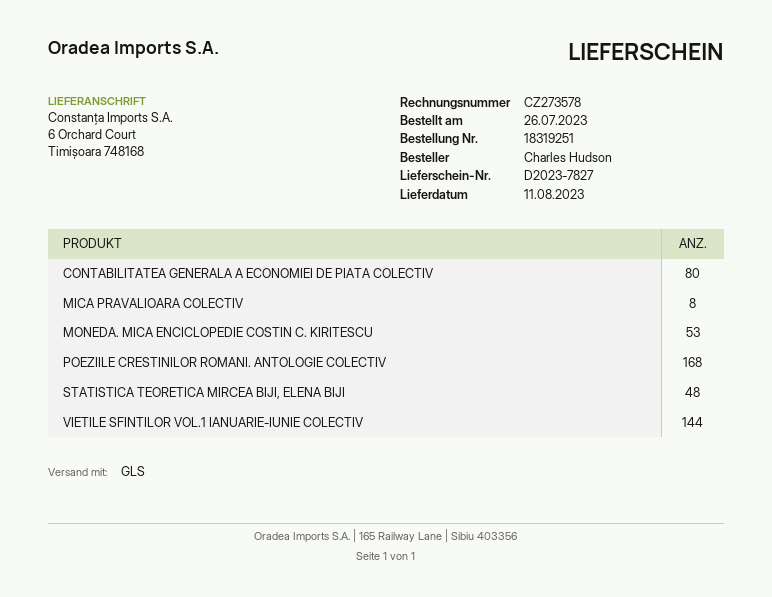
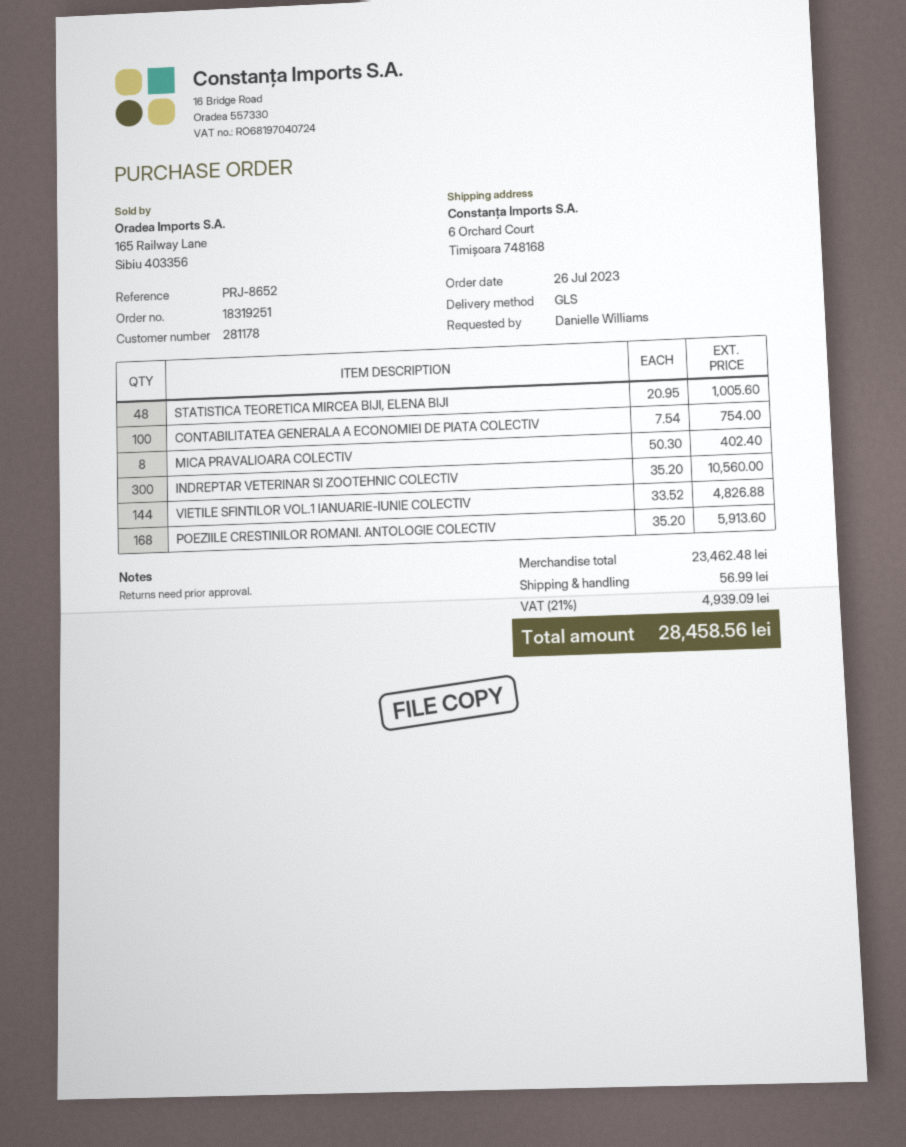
ordered by: Charles Hudson -> Danielle Williams
CONTABILITATEA GENERALA A ECONOMIEI DE PIATA COLECTIV: 80 -> 100
MONEDA. MICA ENCICLOPEDIE COSTIN C. KIRITESCU: 53 -> none
INDREPTAR VETERINAR SI ZOOTEHNIC COLECTIV: none -> 300

